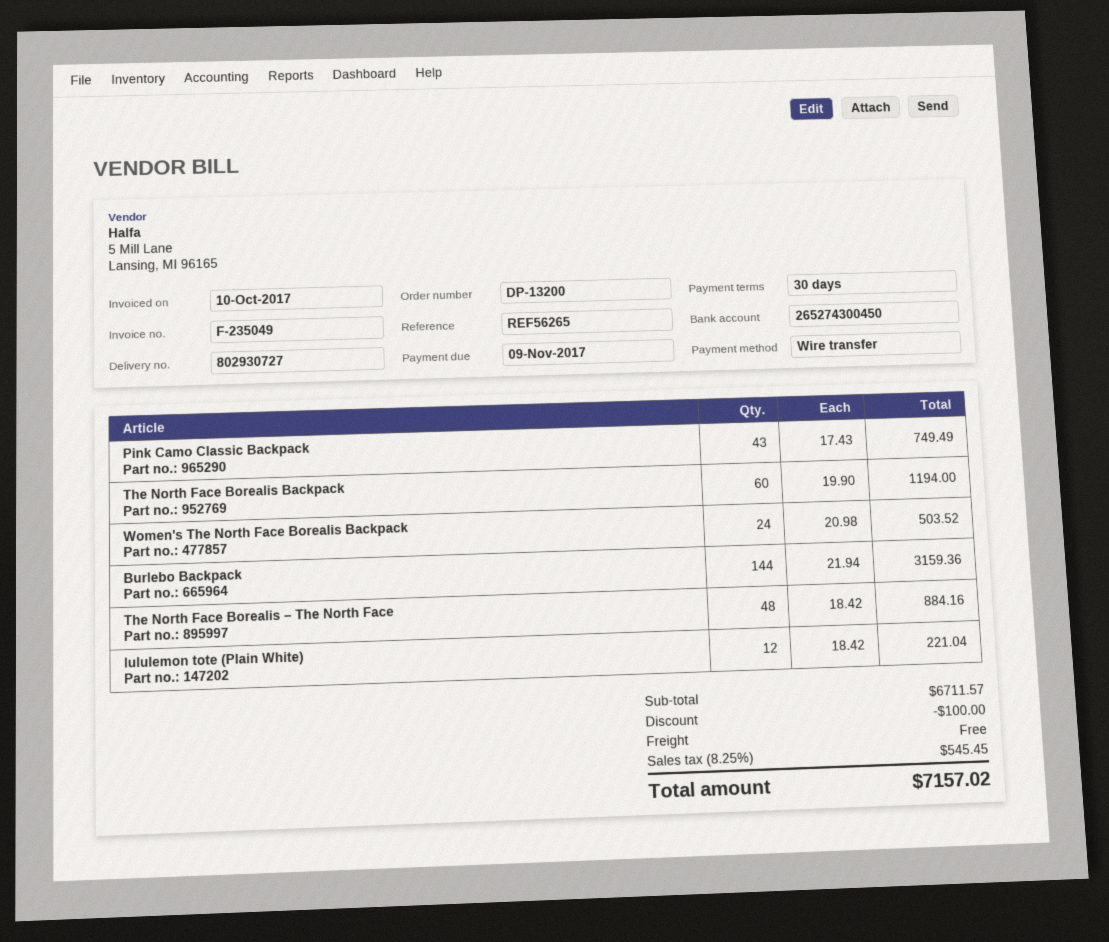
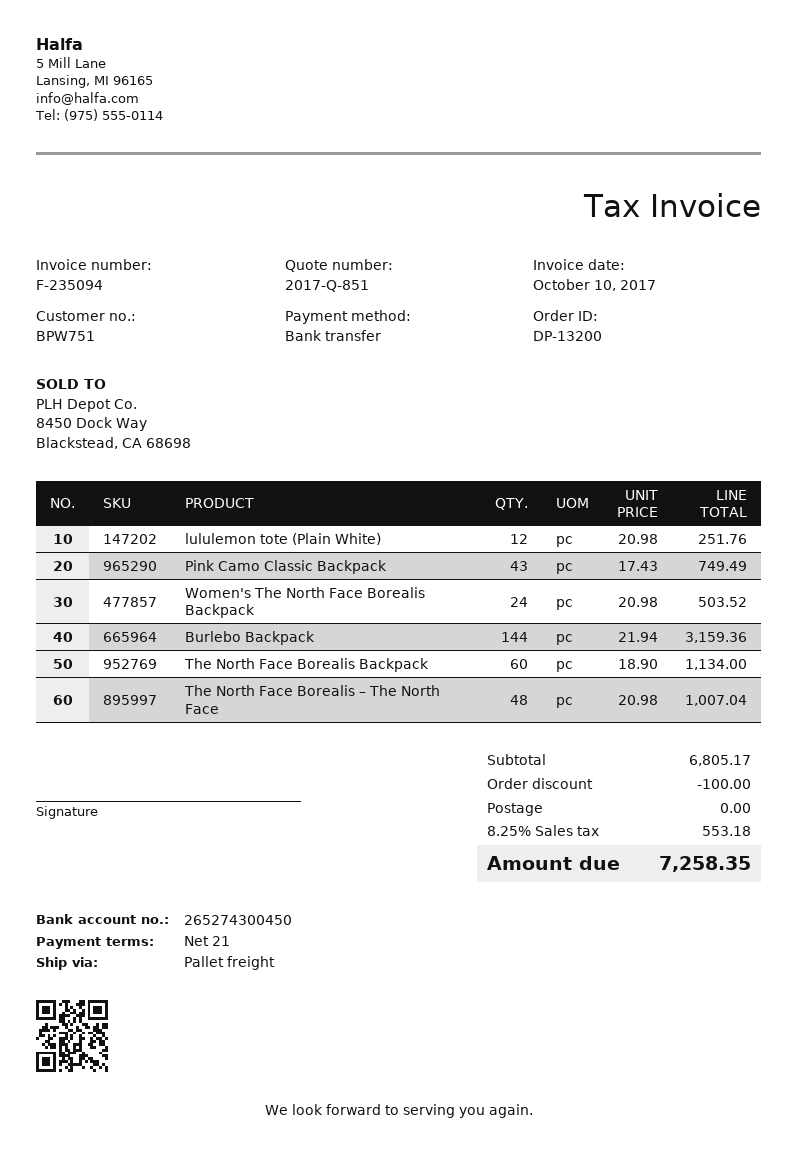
invoice number: F-235049 -> F-235094
payment terms: 30 days -> 21 days
The North Face Borealis Backpack: 60 x 19.90 = 1194.00 -> 60 x 18.90 = 1134.00
The North Face Borealis – The North Face: 48 x 18.42 = 884.16 -> 48 x 20.98 = 1007.04
lululemon tote (Plain White): 12 x 18.42 = 221.04 -> 12 x 20.98 = 251.76
subtotal: 6711.57 -> 6805.17
tax: 8.25% = 545.45 -> 8.25% = 553.18
total: 7157.02 -> 7258.35

